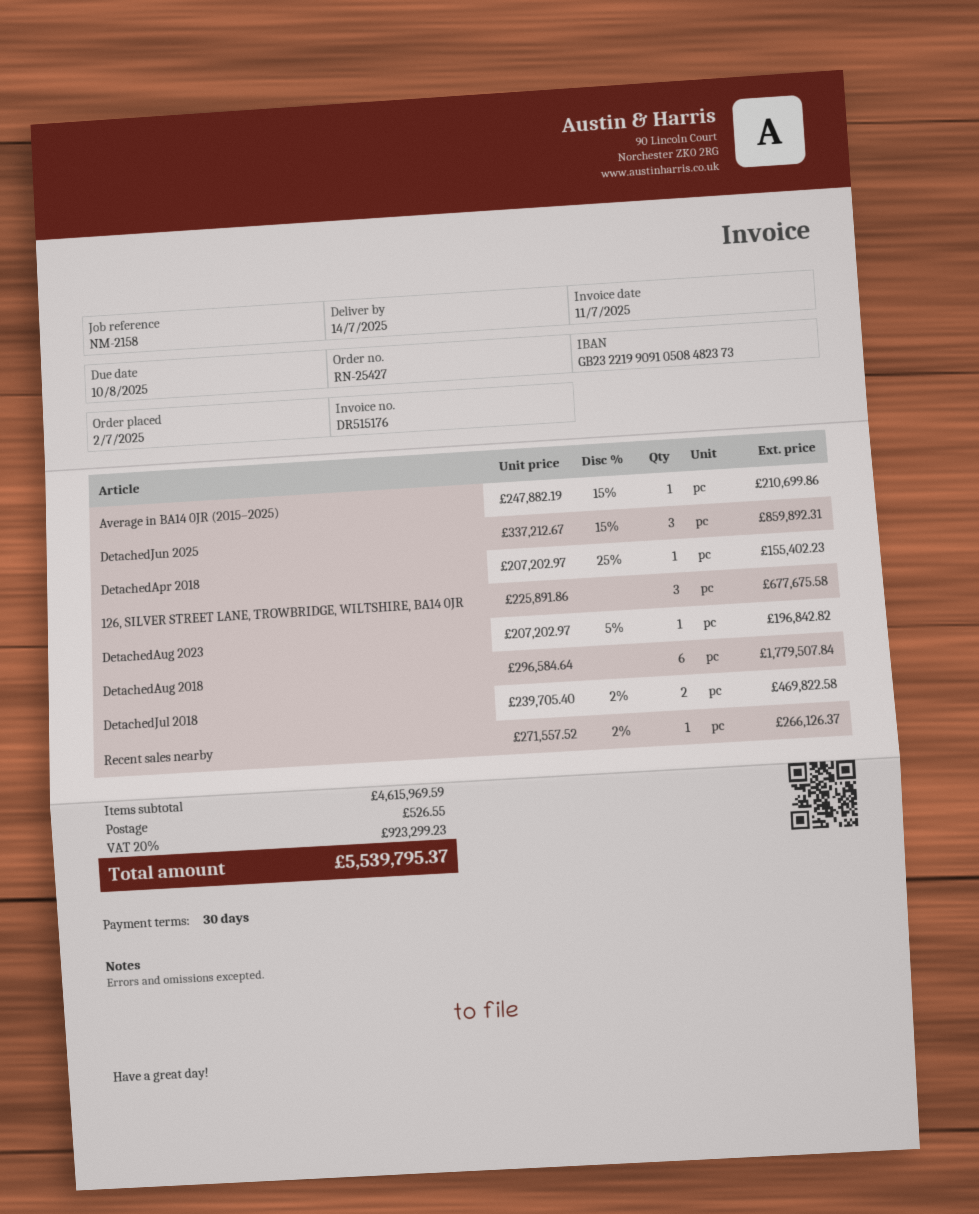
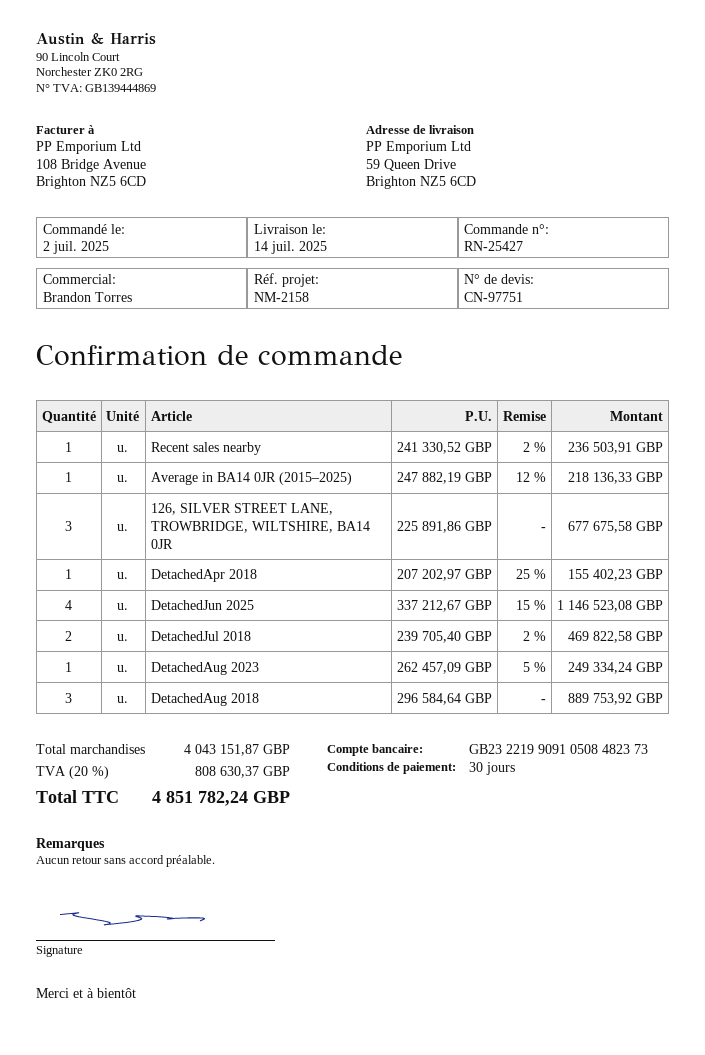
Average in BA14 0JR (2015–2025): 1 x 247882.19 - 15% = 210699.86 -> 1 x 247882.19 - 12% = 218136.33
DetachedJun 2025: 3 x 337212.67 - 15% = 859892.31 -> 4 x 337212.67 - 15% = 1146523.08
DetachedAug 2023: 1 x 207202.97 - 5% = 196842.82 -> 1 x 262457.09 - 5% = 249334.24
DetachedAug 2018: 6 x 296584.64 = 1779507.84 -> 3 x 296584.64 = 889753.92
Recent sales nearby: 1 x 271557.52 - 2% = 266126.37 -> 1 x 241330.52 - 2% = 236503.91
subtotal: 4615969.59 -> 4043151.87
shipping: 526.55 -> none
tax: 20% = 923299.23 -> 20% = 808630.37
total: 5539795.37 -> 4851782.24

